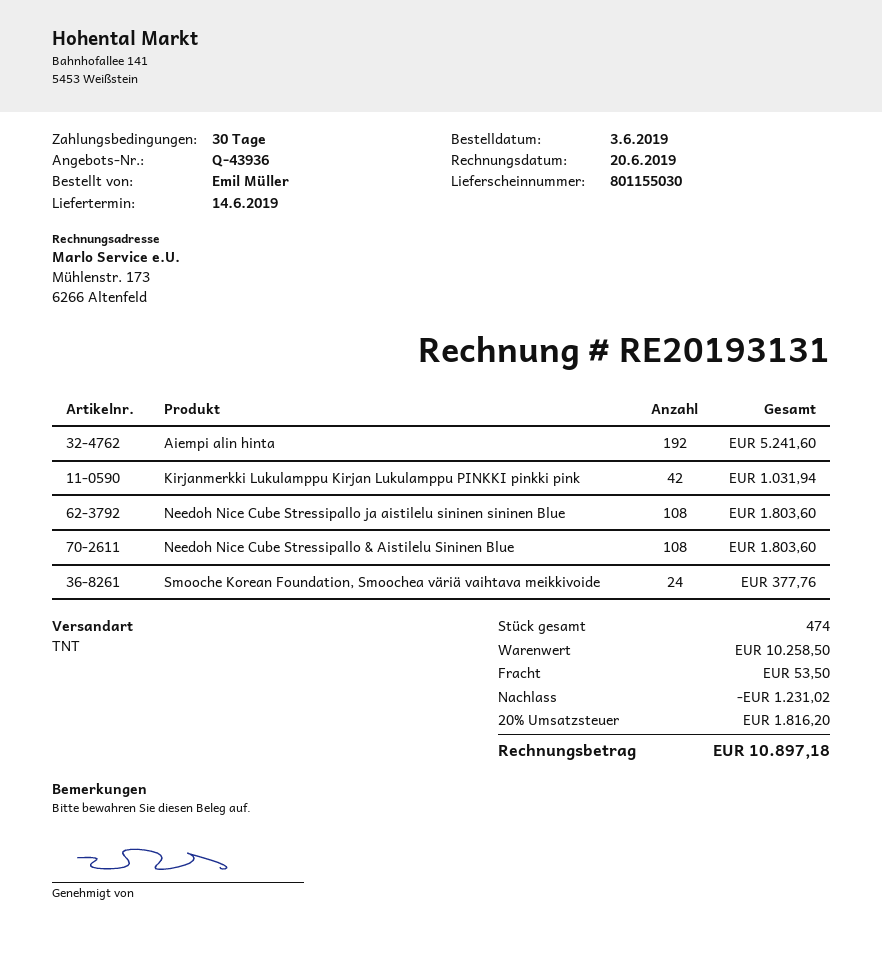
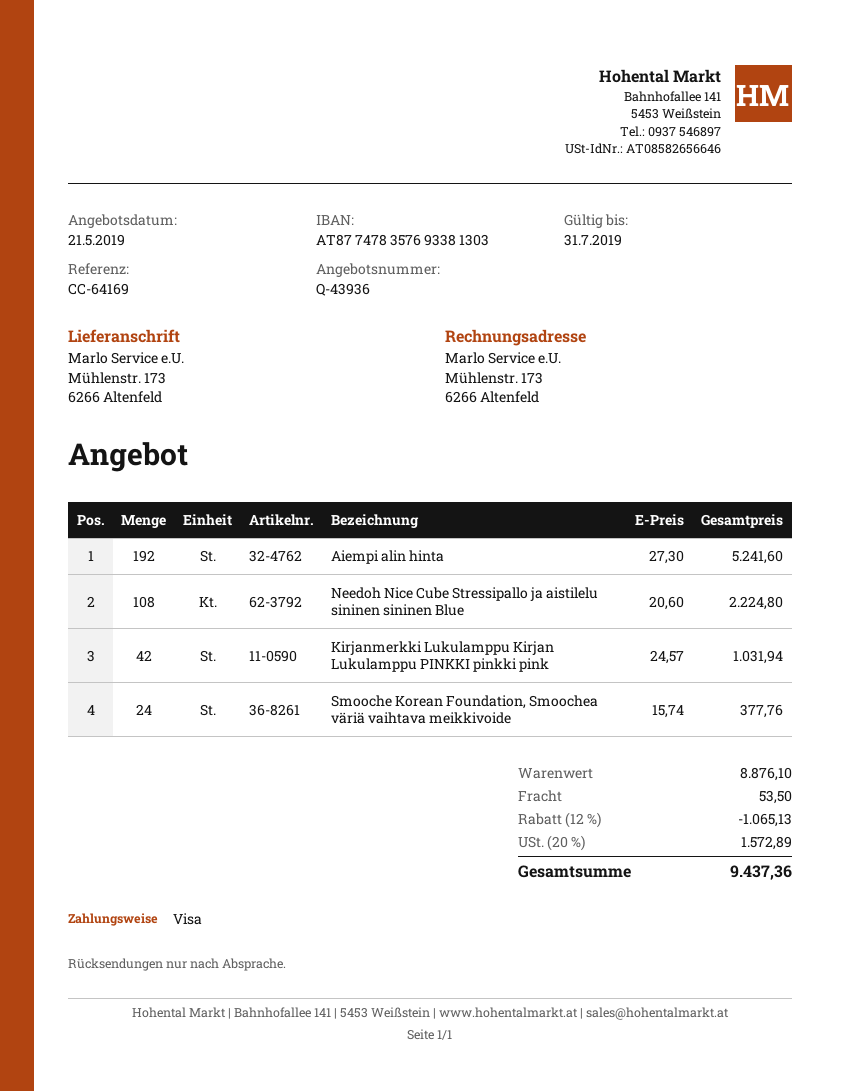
Needoh Nice Cube Stressipallo ja aistilelu sininen sininen Blue: 108 for 1803.60 -> 108 for 2224.80
Needoh Nice Cube Stressipallo & Aistilelu Sininen Blue: 108 for 1803.60 -> none
subtotal: 10258.50 -> 8876.10
discount: 1231.02 -> 1065.13
tax: 20% = 1816.20 -> 20% = 1572.89
total: 10897.18 -> 9437.36

